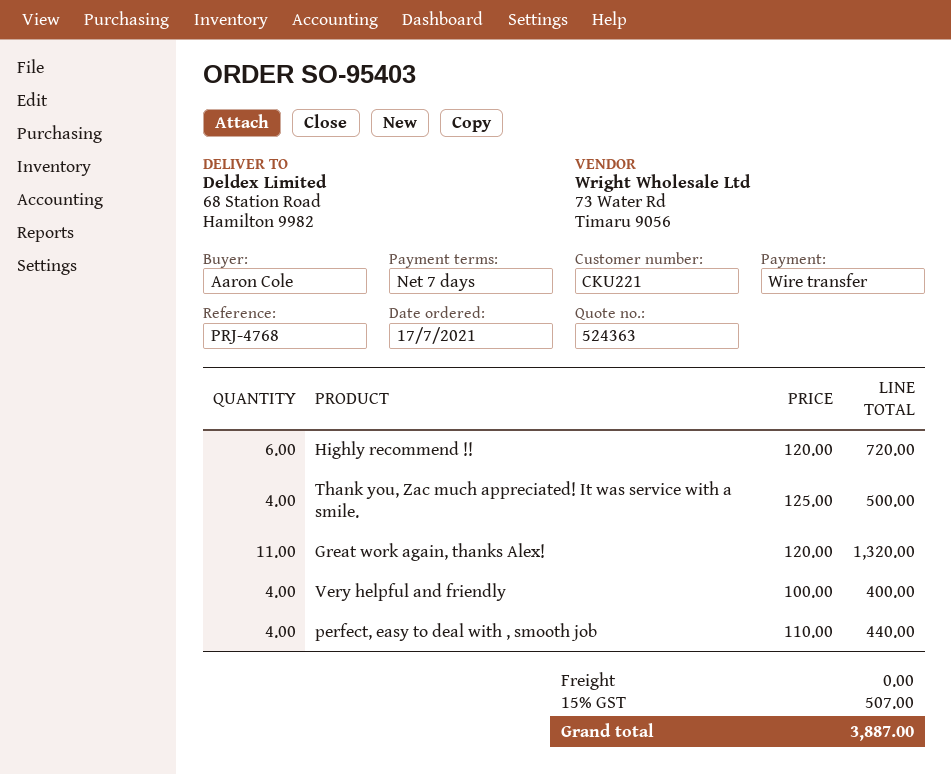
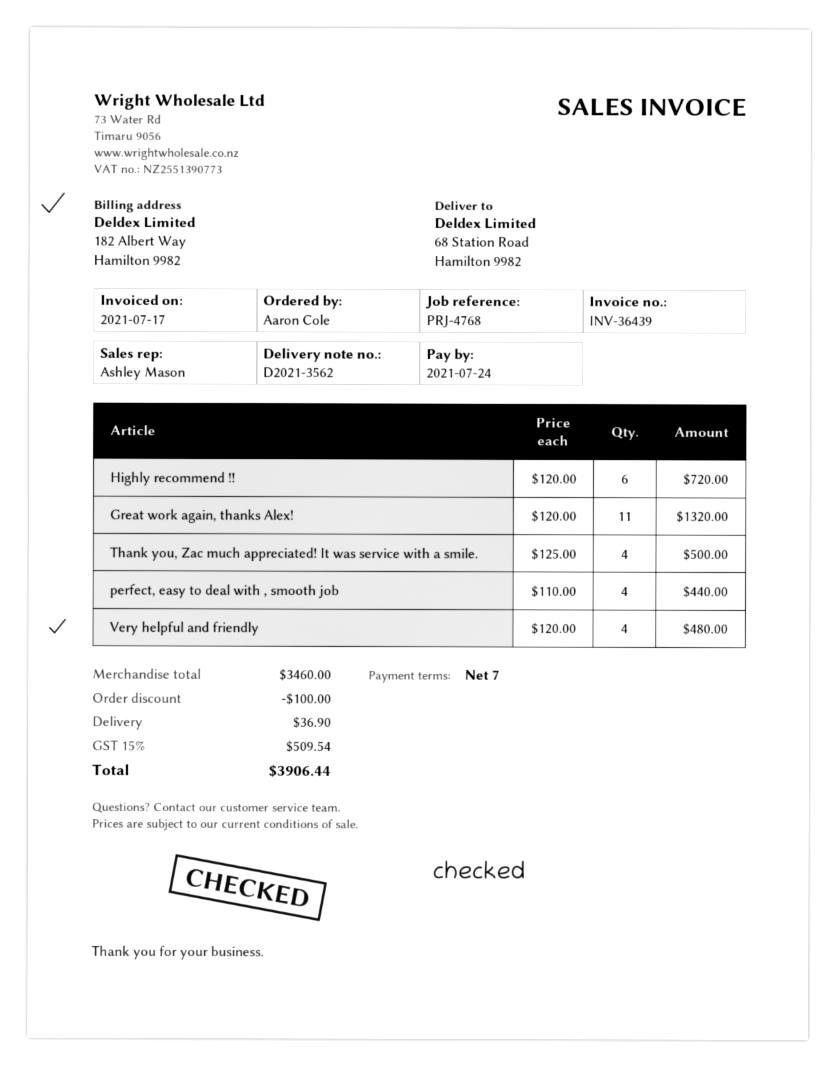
Very helpful and friendly: 4 x 100.00 = 400.00 -> 4 x 120.00 = 480.00
discount: none -> 100.00
shipping: 0.00 -> 36.90
tax: 15% = 507.00 -> 15% = 509.54
total: 3887.00 -> 3906.44

